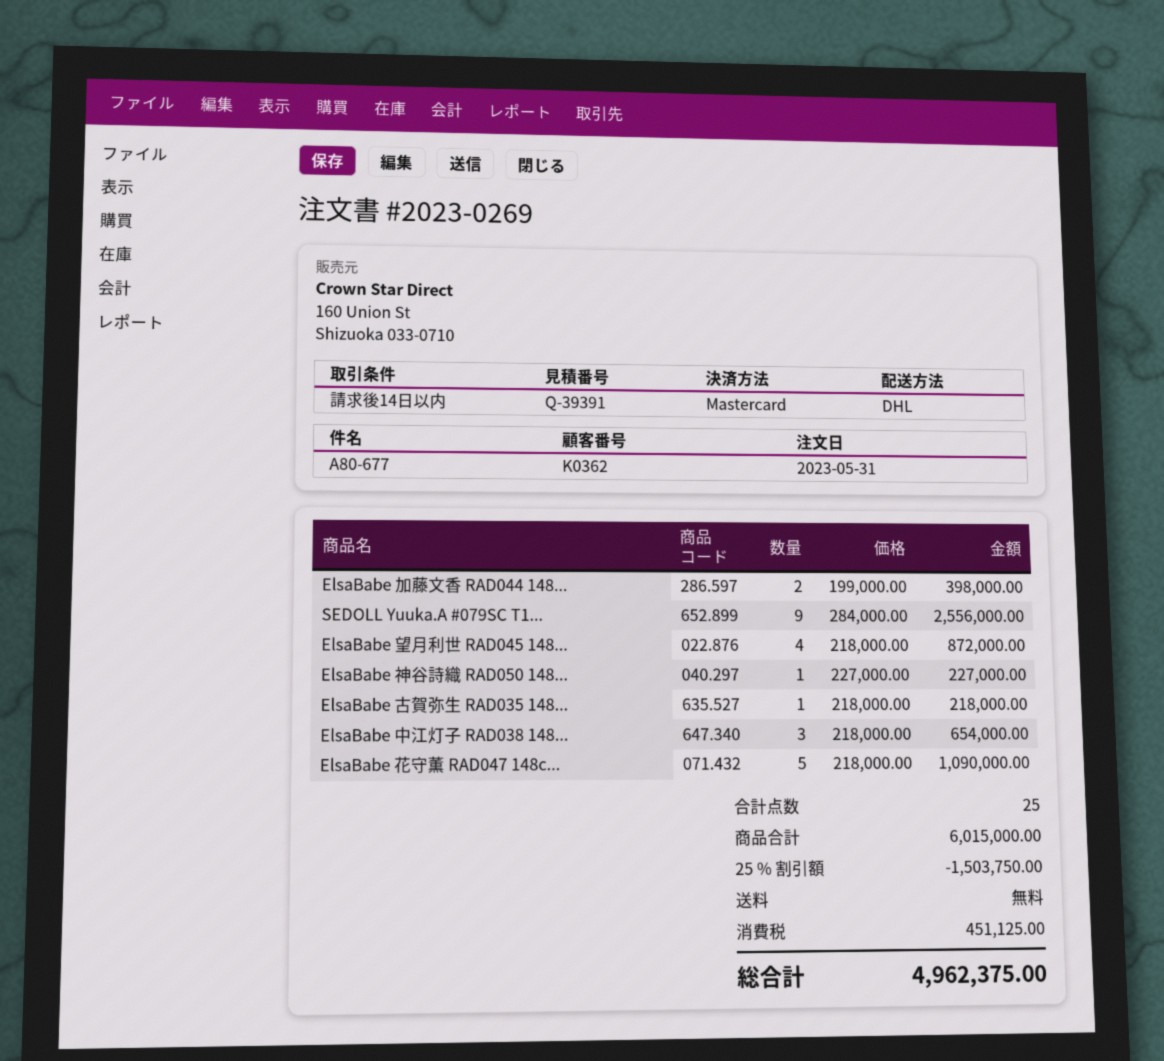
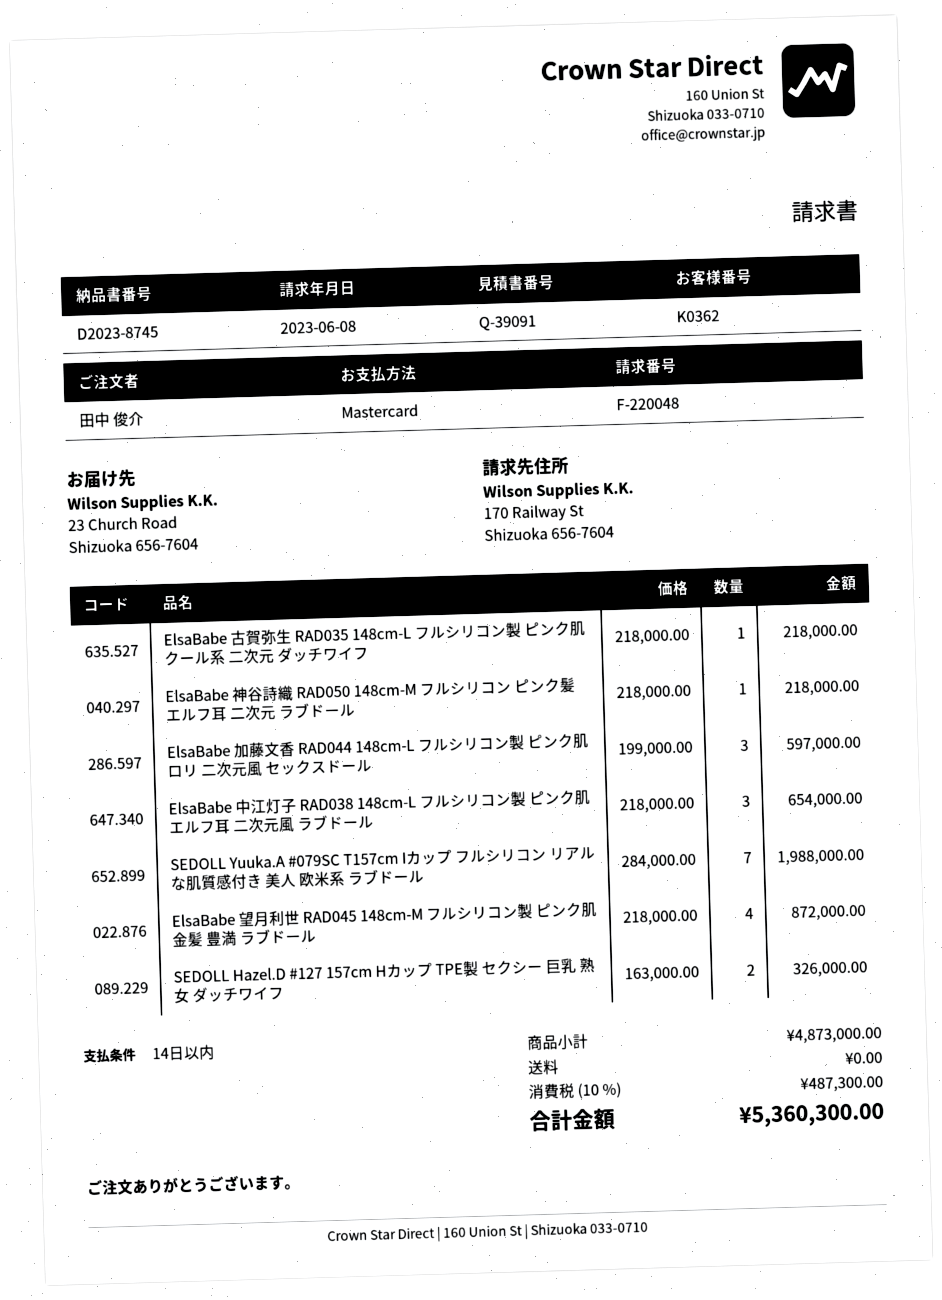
quote number: Q-39391 -> Q-39091
ElsaBabe 加藤文香 RAD044 148...: 2 x 199000.00 = 398000.00 -> 3 x 199000.00 = 597000.00
SEDOLL Yuuka.A #079SC T1...: 9 x 284000.00 = 2556000.00 -> 7 x 284000.00 = 1988000.00
ElsaBabe 神谷詩織 RAD050 148...: 1 x 227000.00 = 227000.00 -> 1 x 218000.00 = 218000.00
ElsaBabe 花守薫 RAD047 148c...: 5 x 218000.00 = 1090000.00 -> none
SEDOLL Hazel.D #127 157cm Hカップ TPE製 セクシー 巨乳 熟女 ダッチワイフ: none -> 2 x 163000.00 = 326000.00
subtotal: 6015000.00 -> 4873000.00
discount: 25% = 1503750.00 -> none
tax: 451125.00 -> 487300.00
total: 4962375.00 -> 5360300.00

